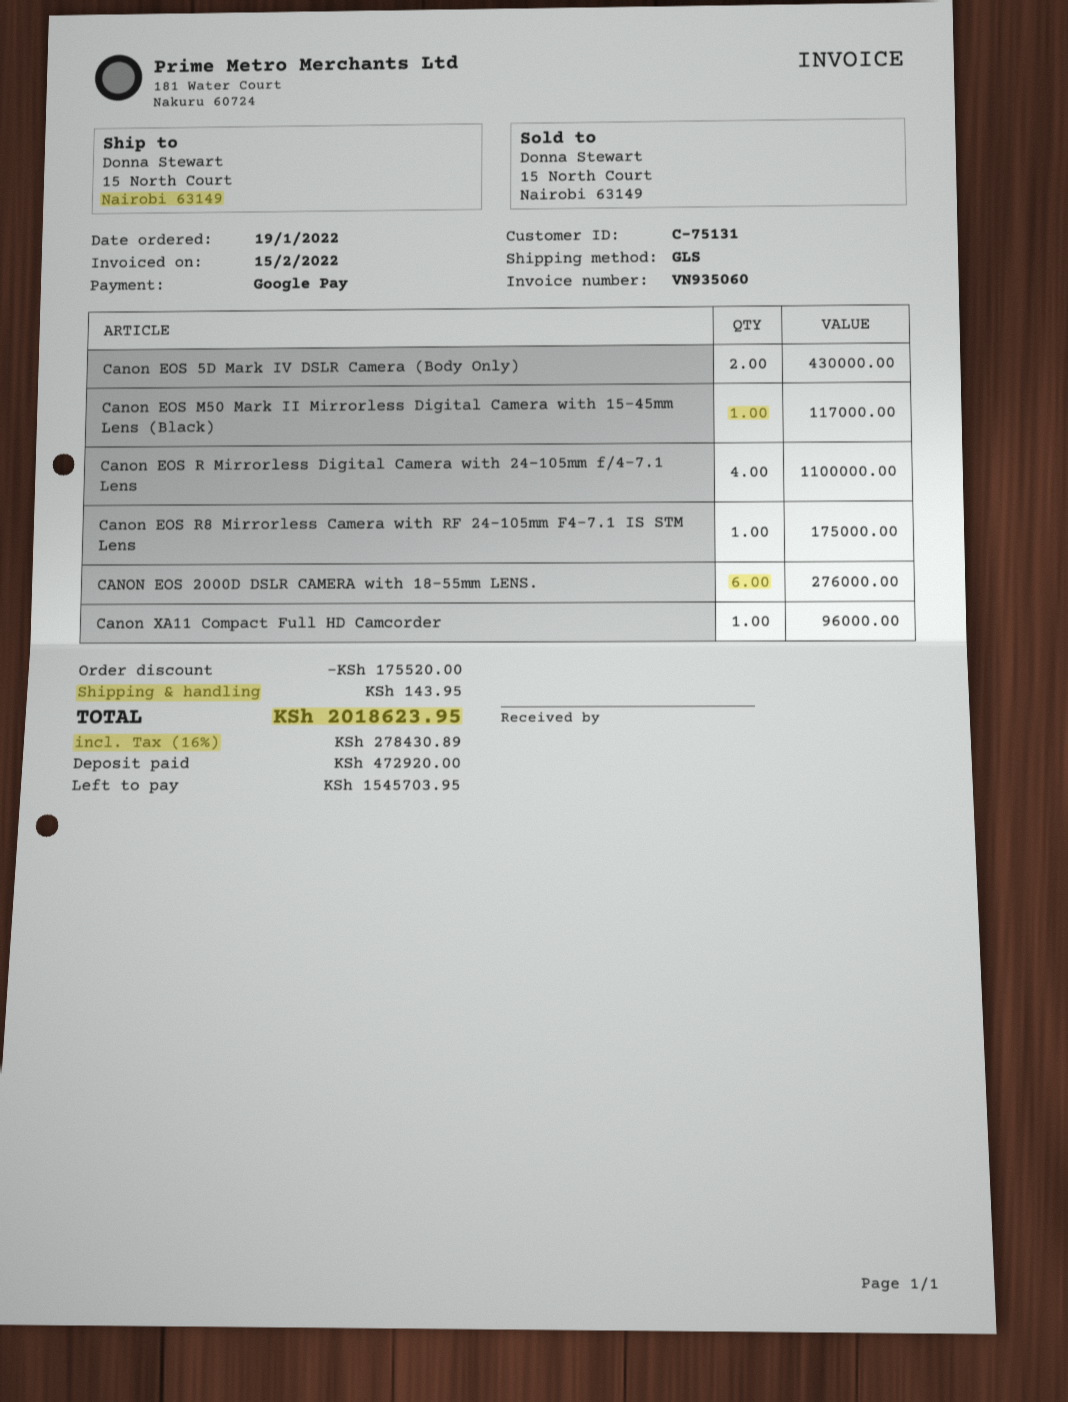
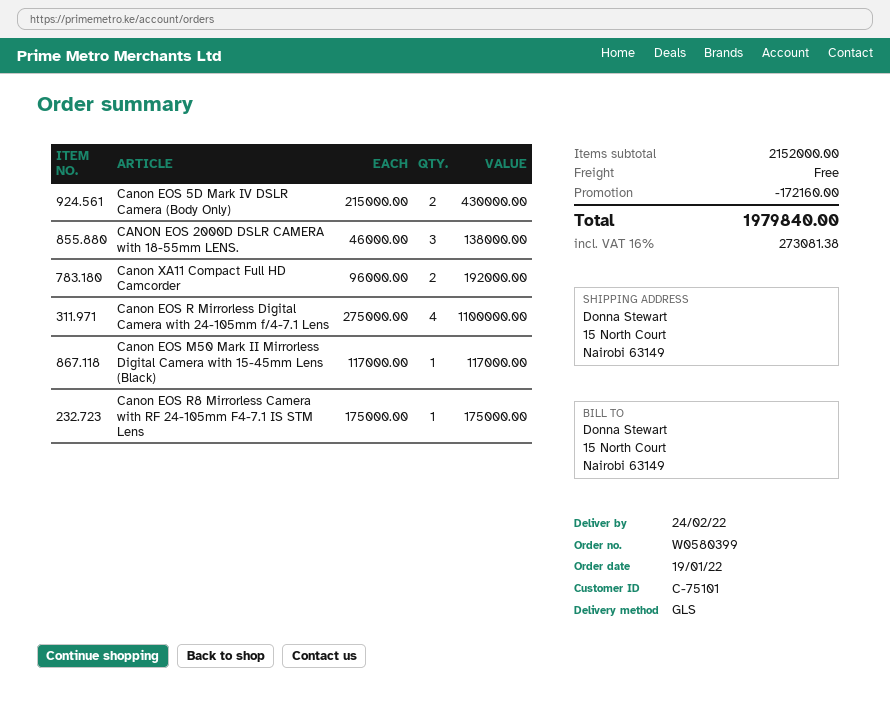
customer number: C-75131 -> C-75101
CANON EOS 2000D DSLR CAMERA with 18-55mm LENS.: 6 for 276000.00 -> 3 for 138000.00
Canon XA11 Compact Full HD Camcorder: 1 for 96000.00 -> 2 for 192000.00
discount: 175520.00 -> 172160.00
shipping: 143.95 -> 0.00
tax: 16% = 278430.89 -> 16% = 273081.38
total: 2018623.95 -> 1979840.00

